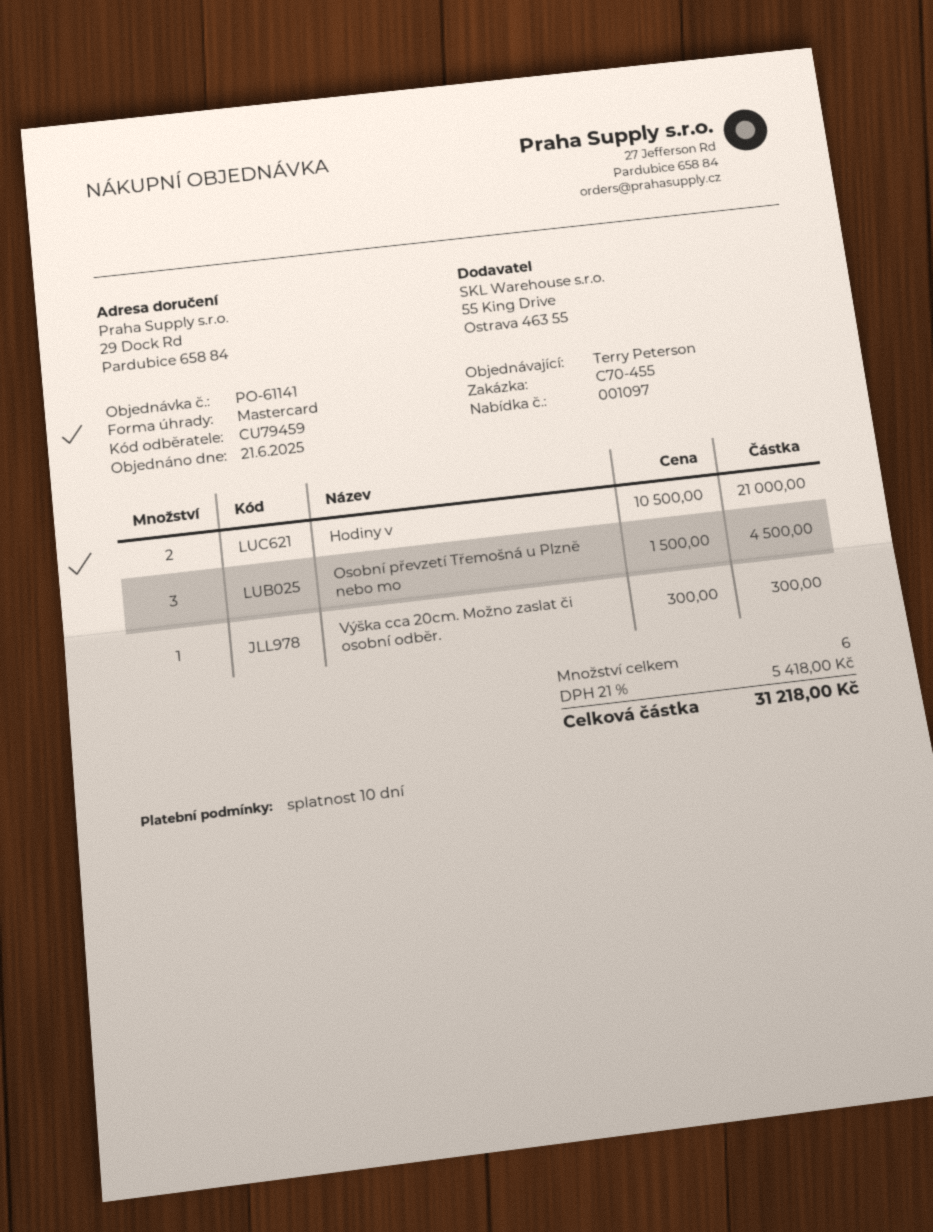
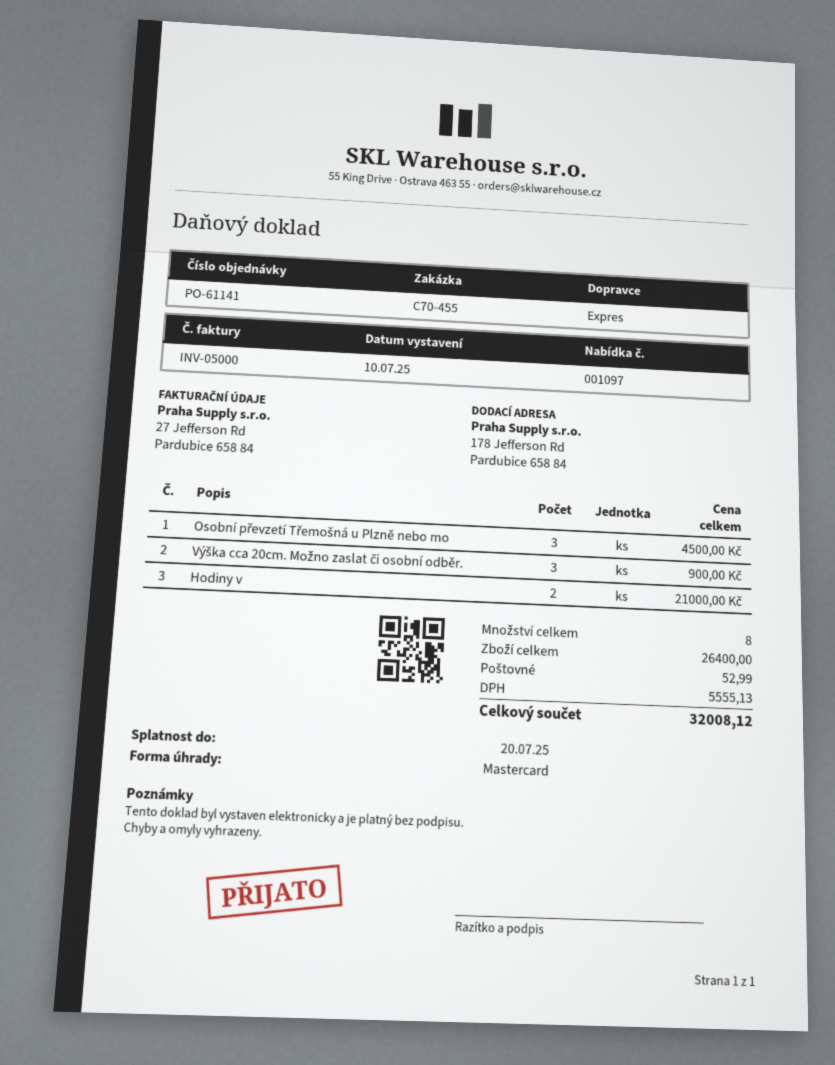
ship to: 29 Dock Rd, Pardubice 658 84 -> 178 Jefferson Rd, Pardubice 658 84
Výška cca 20cm. Možno zaslat či osobní odběr.: 1 for 300.00 -> 3 for 900.00
total quantity: 6 -> 8
shipping: none -> 52.99
tax: 5418.00 -> 5555.13
total: 31218.00 -> 32008.12

